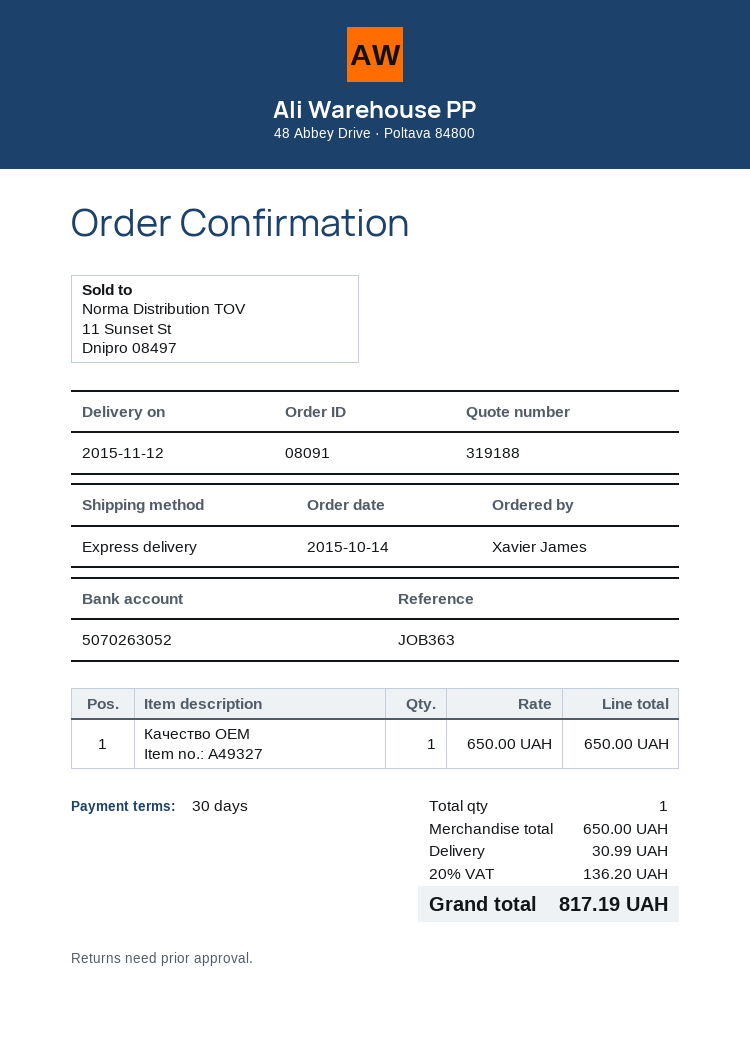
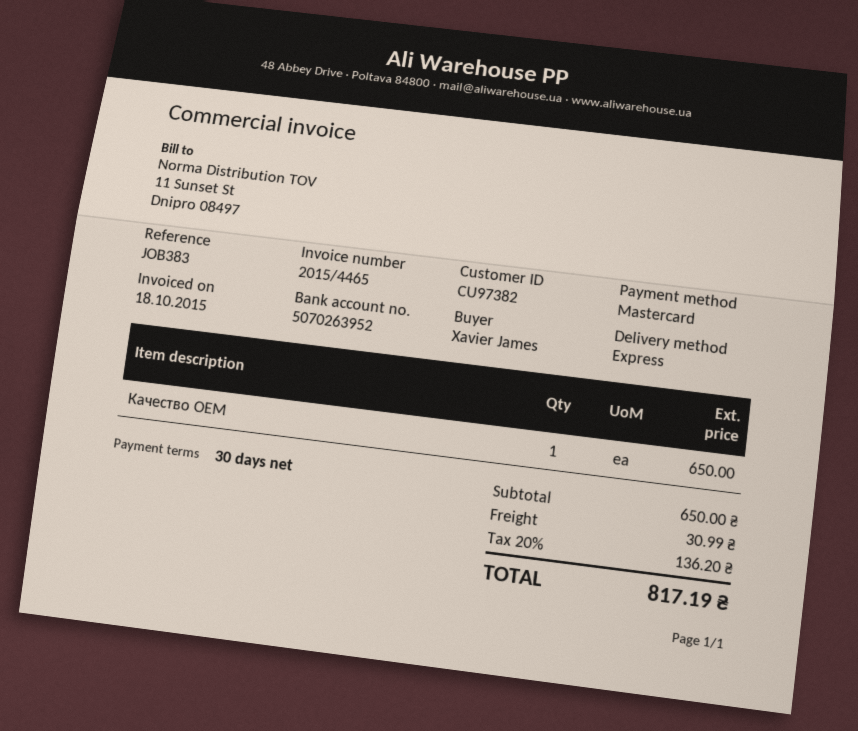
reference: JOB363 -> JOB383
bank account: 5070263052 -> 5070263952

